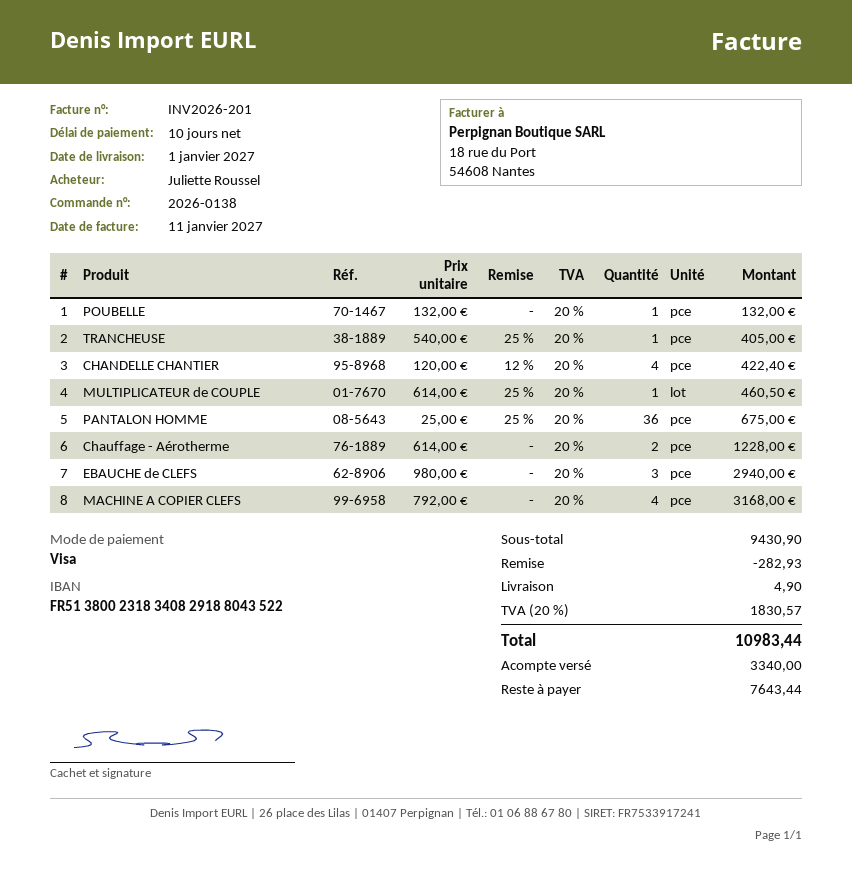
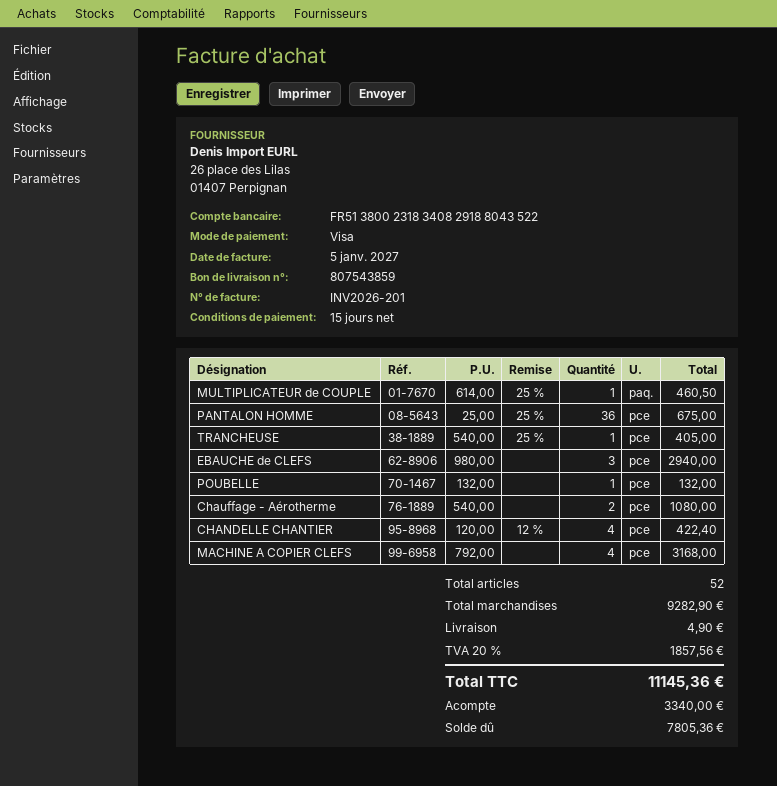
invoice date: 2027-01-11 -> 2027-01-05
payment terms: 10 days -> 15 days
Chauffage - Aérotherme: 2 x 614.00 = 1228.00 -> 2 x 540.00 = 1080.00
subtotal: 9430.90 -> 9282.90
discount: 282.93 -> none
tax: 20% = 1830.57 -> 20% = 1857.56
total: 10983.44 -> 11145.36
balance: 7643.44 -> 7805.36

